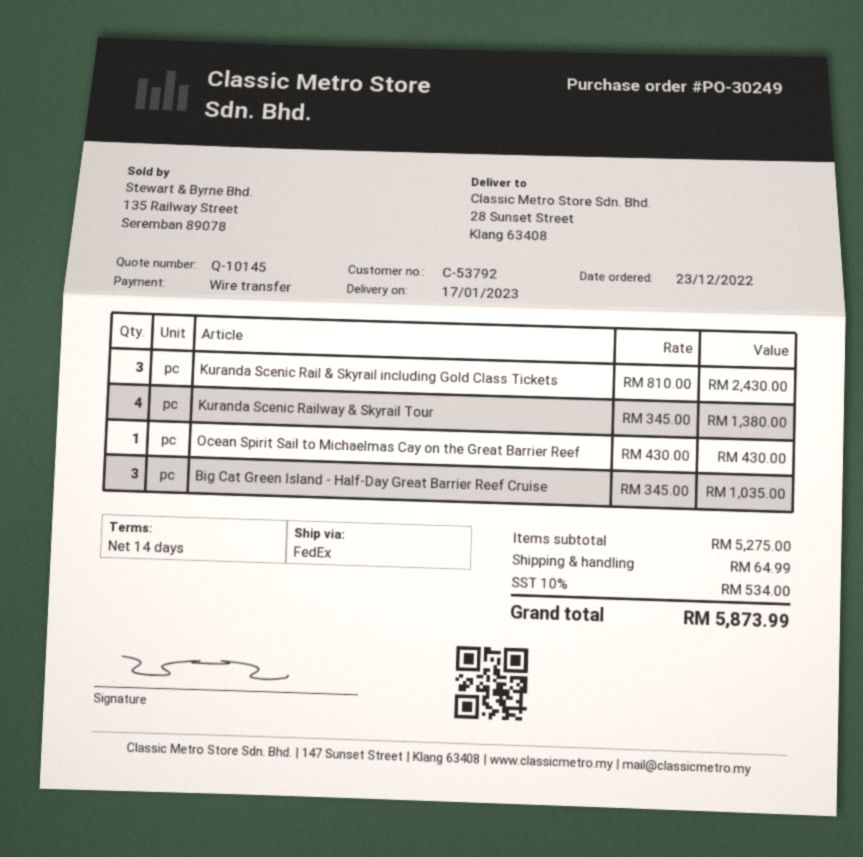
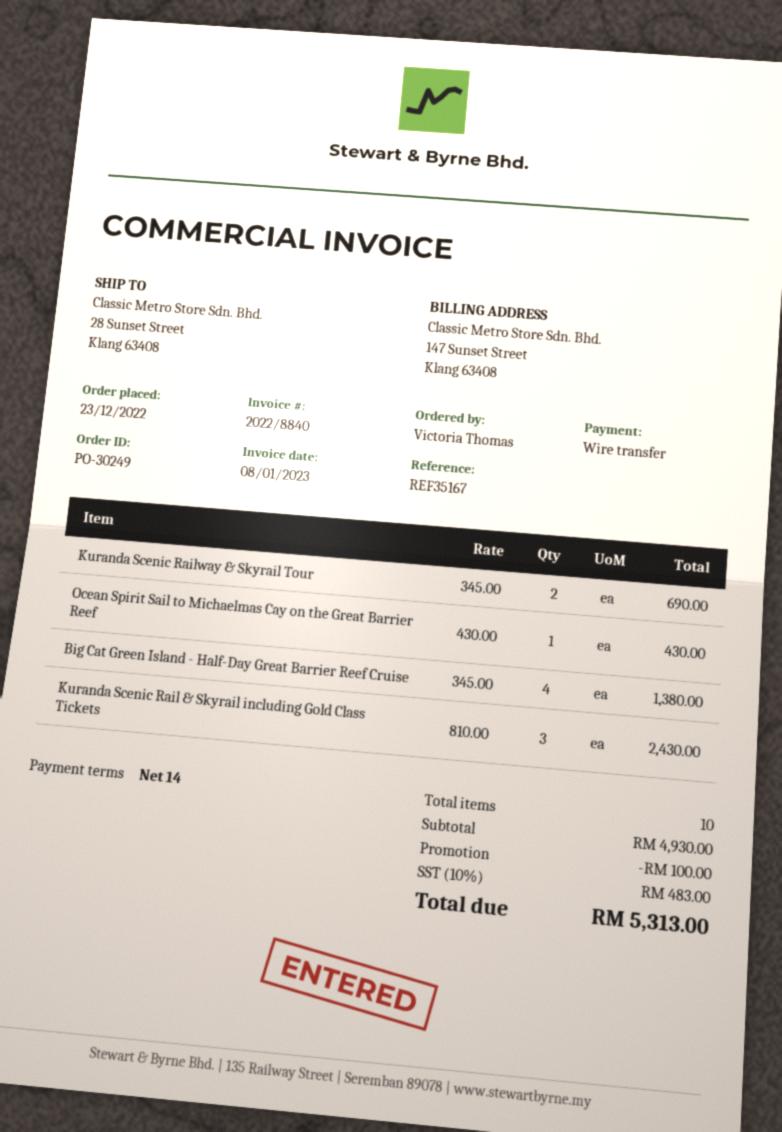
Kuranda Scenic Railway & Skyrail Tour: 4 x 345.00 = 1380.00 -> 2 x 345.00 = 690.00
Big Cat Green Island - Half-Day Great Barrier Reef Cruise: 3 x 345.00 = 1035.00 -> 4 x 345.00 = 1380.00
subtotal: 5275.00 -> 4930.00
discount: none -> 100.00
shipping: 64.99 -> none
tax: 10% = 534.00 -> 10% = 483.00
total: 5873.99 -> 5313.00

